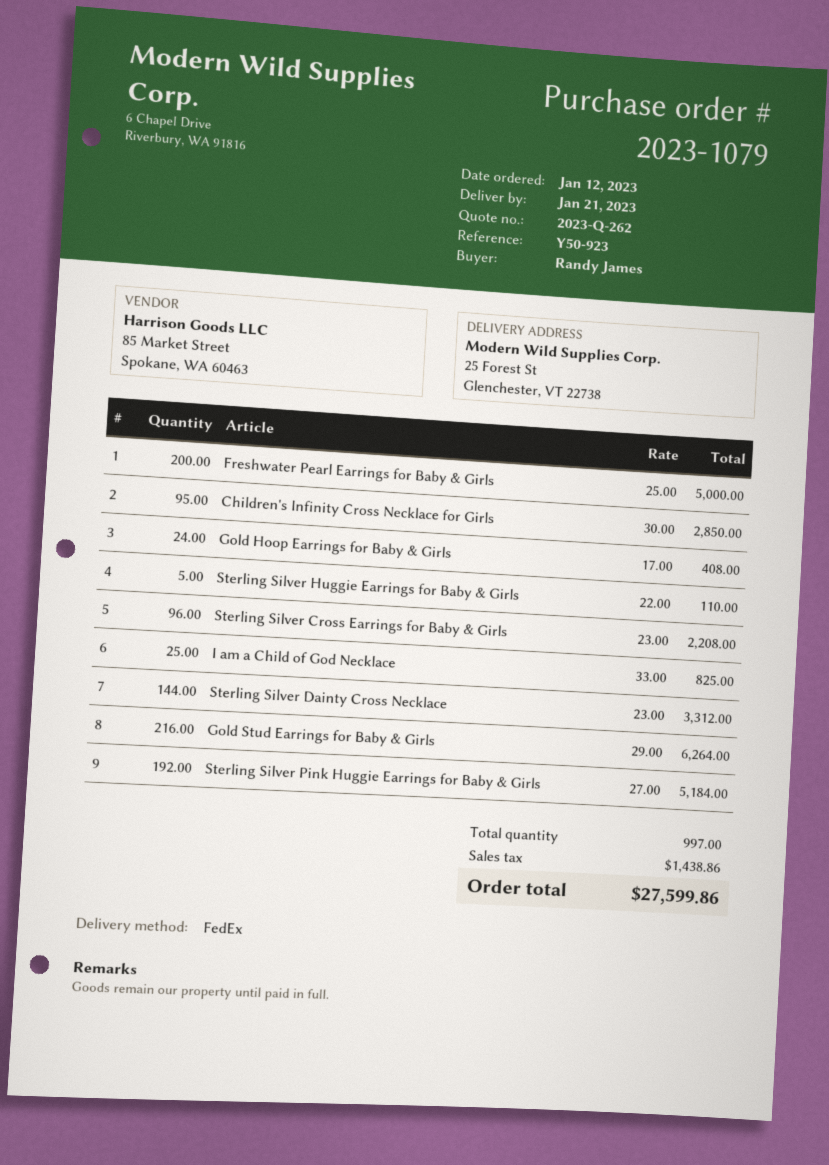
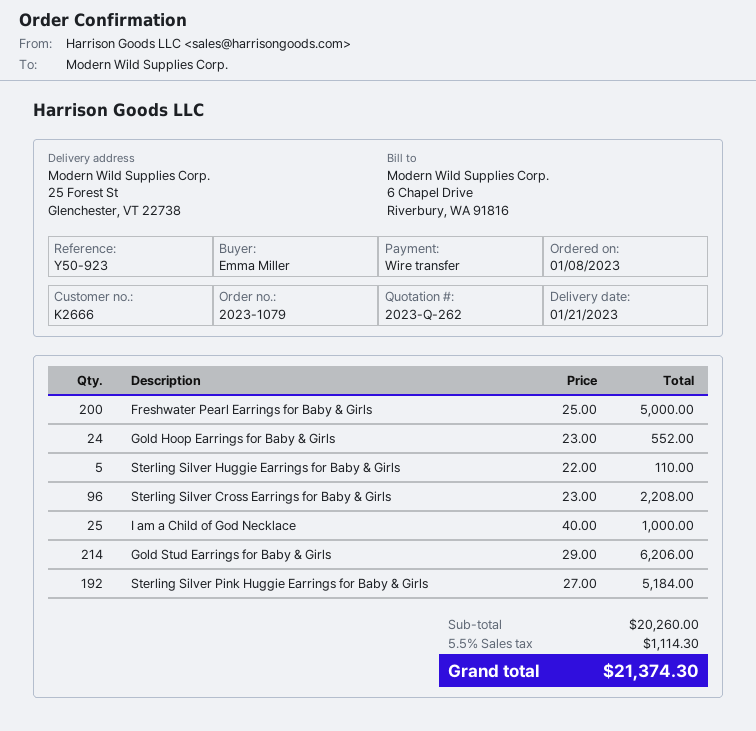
order date: 2023-01-12 -> 2023-01-08
ordered by: Randy James -> Emma Miller
Children's Infinity Cross Necklace for Girls: 95 x 30.00 = 2850.00 -> none
Gold Hoop Earrings for Baby & Girls: 24 x 17.00 = 408.00 -> 24 x 23.00 = 552.00
I am a Child of God Necklace: 25 x 33.00 = 825.00 -> 25 x 40.00 = 1000.00
Sterling Silver Dainty Cross Necklace: 144 x 23.00 = 3312.00 -> none
Gold Stud Earrings for Baby & Girls: 216 x 29.00 = 6264.00 -> 214 x 29.00 = 6206.00
tax: 1438.86 -> 1114.30
total: 27599.86 -> 21374.30

